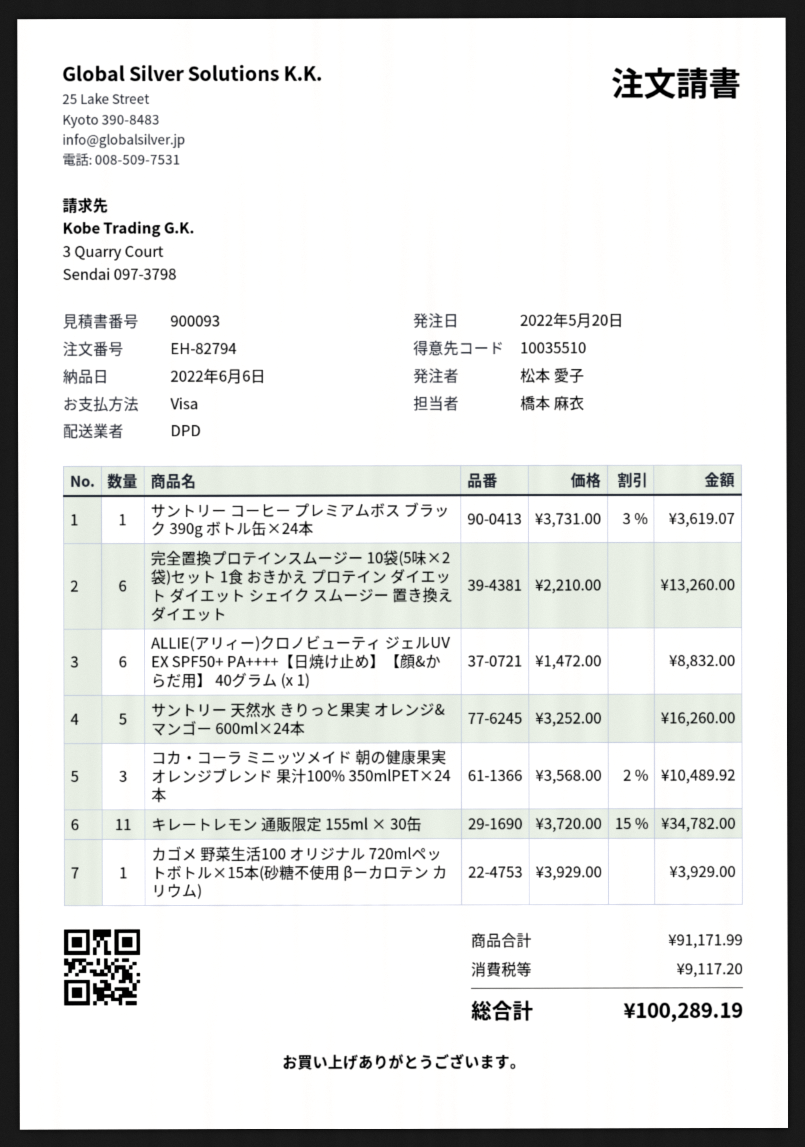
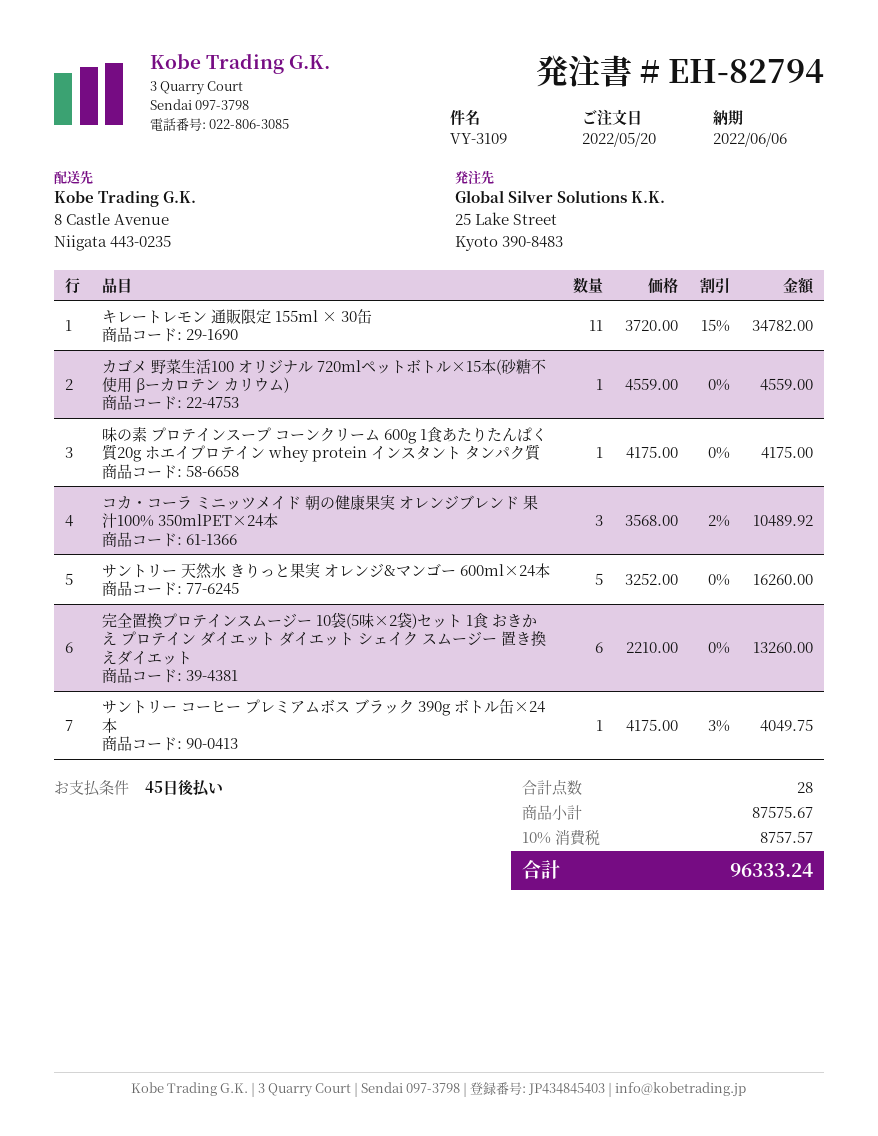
サントリー コーヒー プレミアムボス ブラック 390g ボトル缶×24本: 1 x 3731.00 - 3% = 3619.07 -> 1 x 4175.00 - 3% = 4049.75
ALLIE(アリィー)クロノビューティ ジェルUV EX SPF50+ PA++++【日焼け止め】【顔&からだ用】 40グラム (x 1): 6 x 1472.00 = 8832.00 -> none
カゴメ 野菜生活100 オリジナル 720mlペットボトル×15本(砂糖不使用 βーカロテン カリウム): 1 x 3929.00 = 3929.00 -> 1 x 4559.00 = 4559.00
味の素 プロテインスープ コーンクリーム 600g 1食あたりたんぱく質20g ホエイプロテイン whey protein インスタント タンパク質: none -> 1 x 4175.00 = 4175.00
subtotal: 91171.99 -> 87575.67
tax: 9117.20 -> 8757.57
total: 100289.19 -> 96333.24

